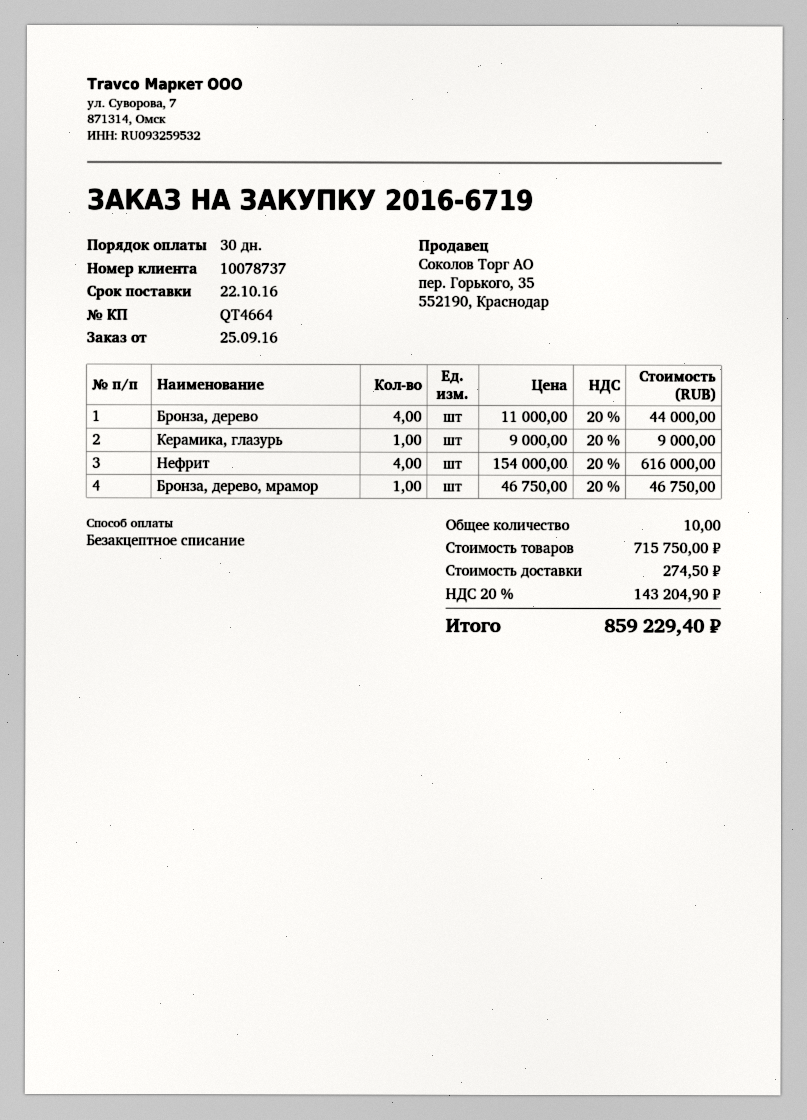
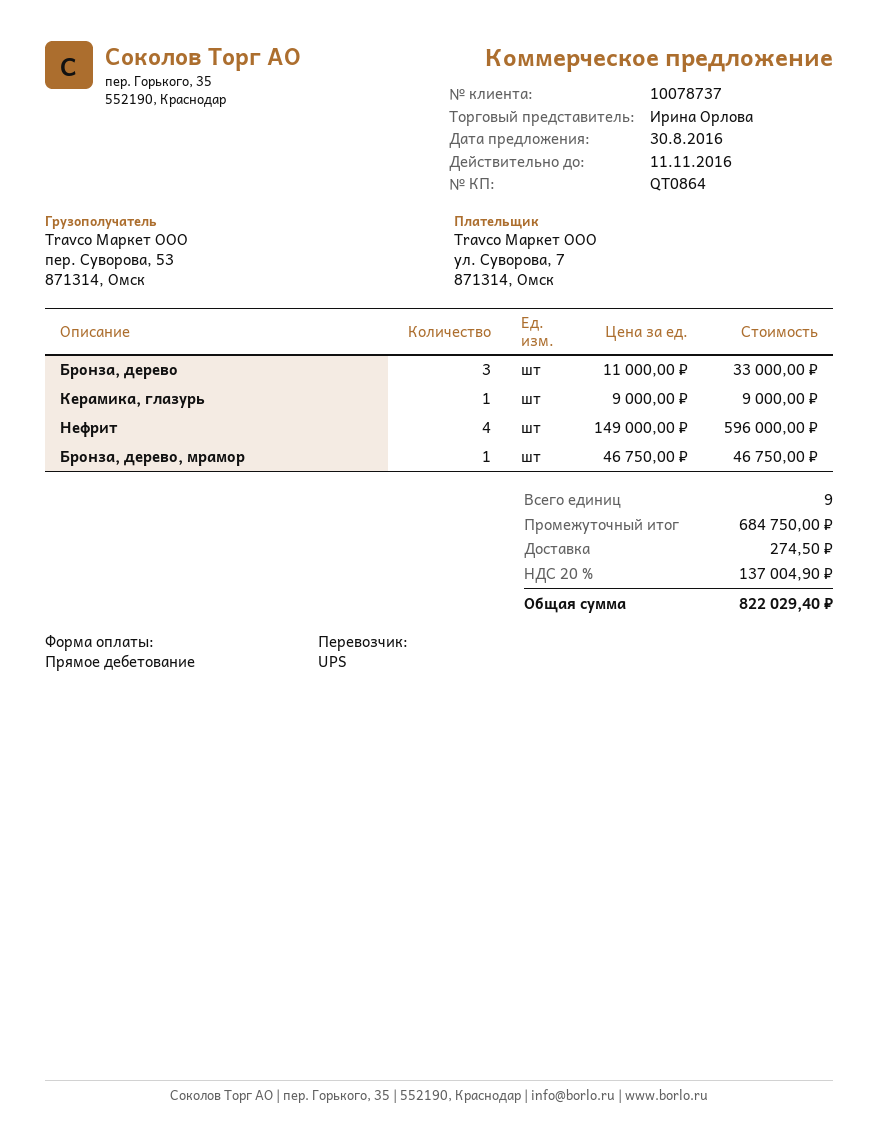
quote number: QT4664 -> QT0864
Бронза, дерево: 4 x 11000.00 = 44000.00 -> 3 x 11000.00 = 33000.00
Нефрит: 4 x 154000.00 = 616000.00 -> 4 x 149000.00 = 596000.00
total quantity: 10 -> 9
subtotal: 715750.00 -> 684750.00
tax: 20% = 143204.90 -> 20% = 137004.90
total: 859229.40 -> 822029.40

